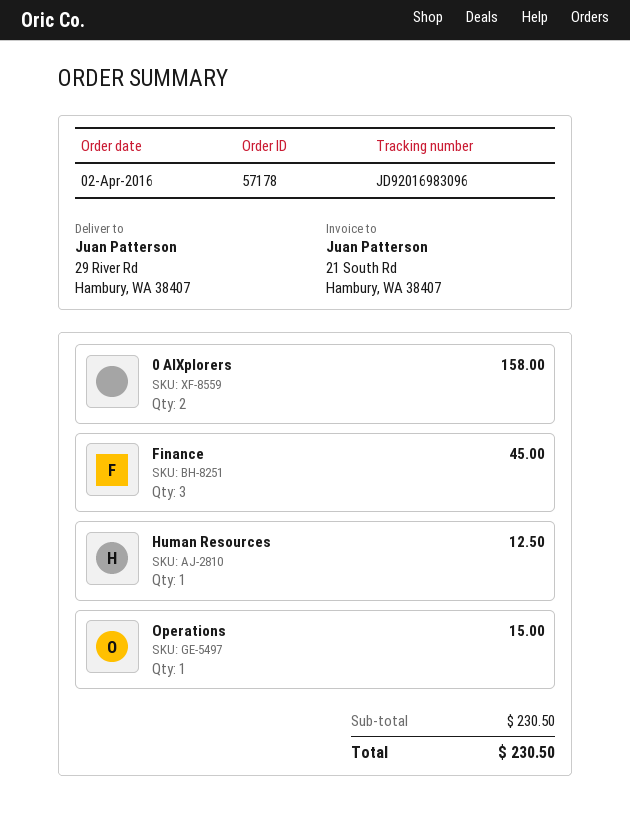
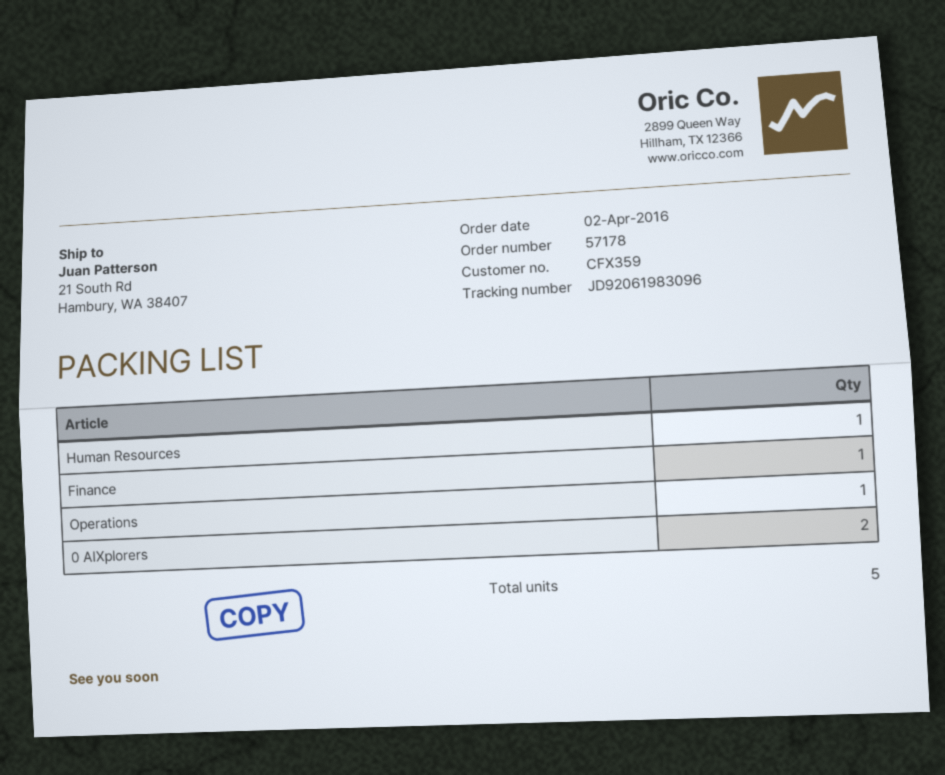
tracking number: JD92016983096 -> JD92061983096
ship to: 29 River Rd, Hambury, WA 38407 -> 21 South Rd, Hambury, WA 38407
Finance: 3 -> 1

